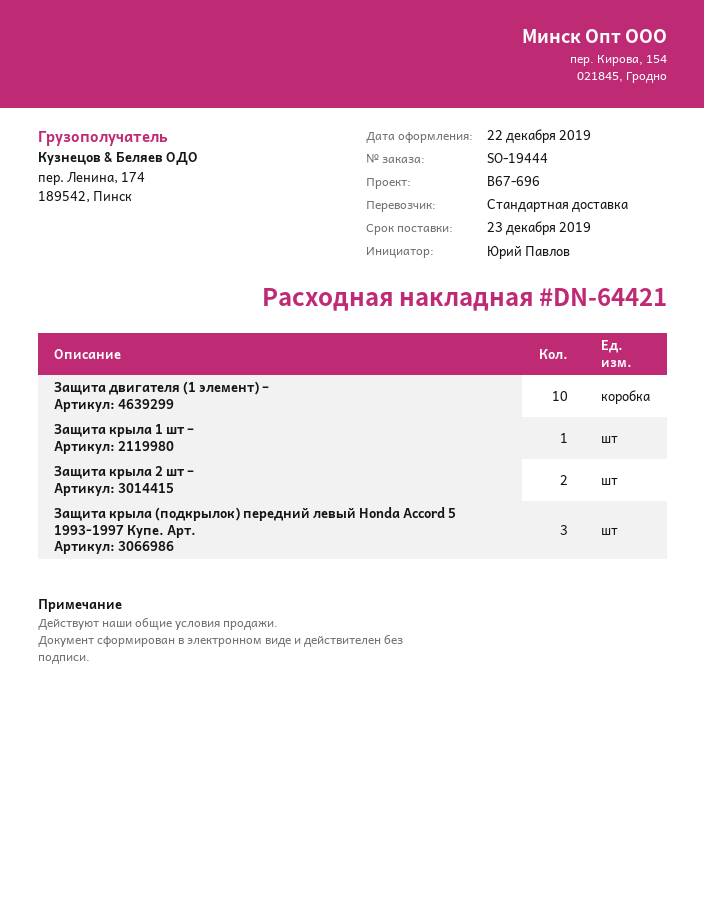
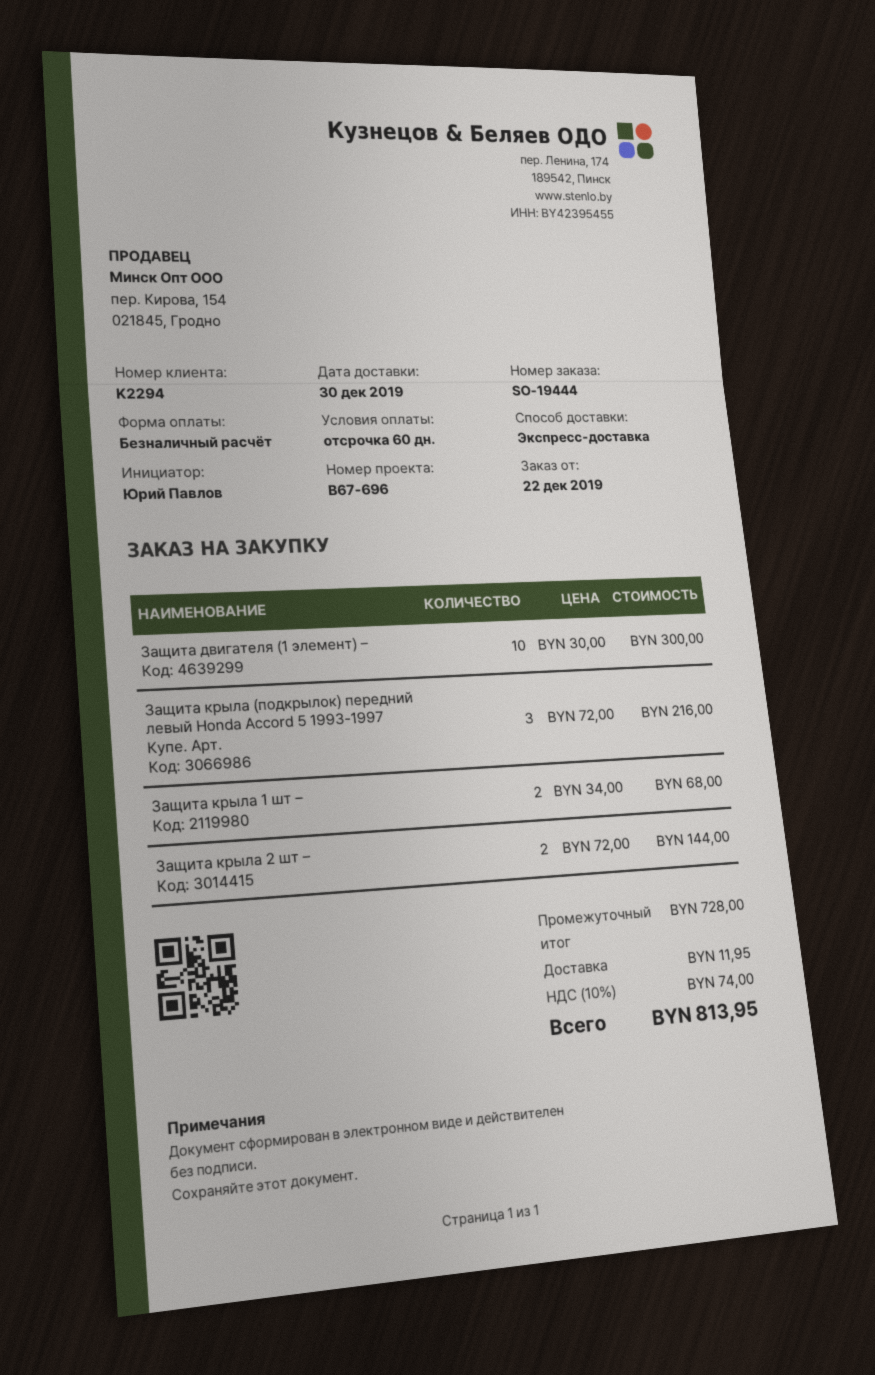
delivery date: 2019-12-23 -> 2019-12-30
shipping method: standard -> express
Защита крыла 1 шт –: 1 -> 2

